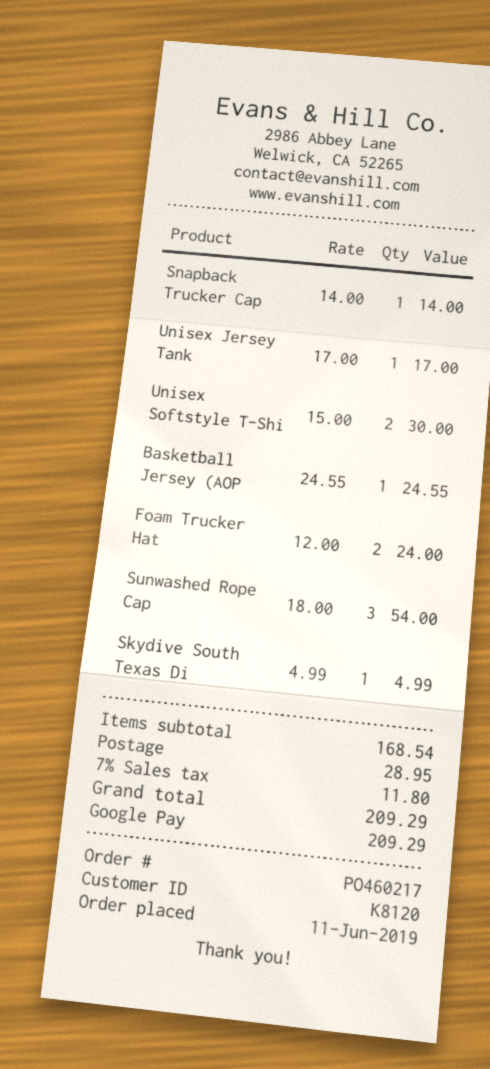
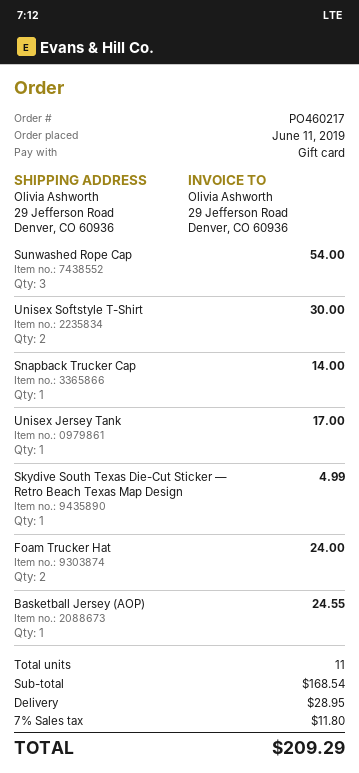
payment method: Google Pay -> gift card

